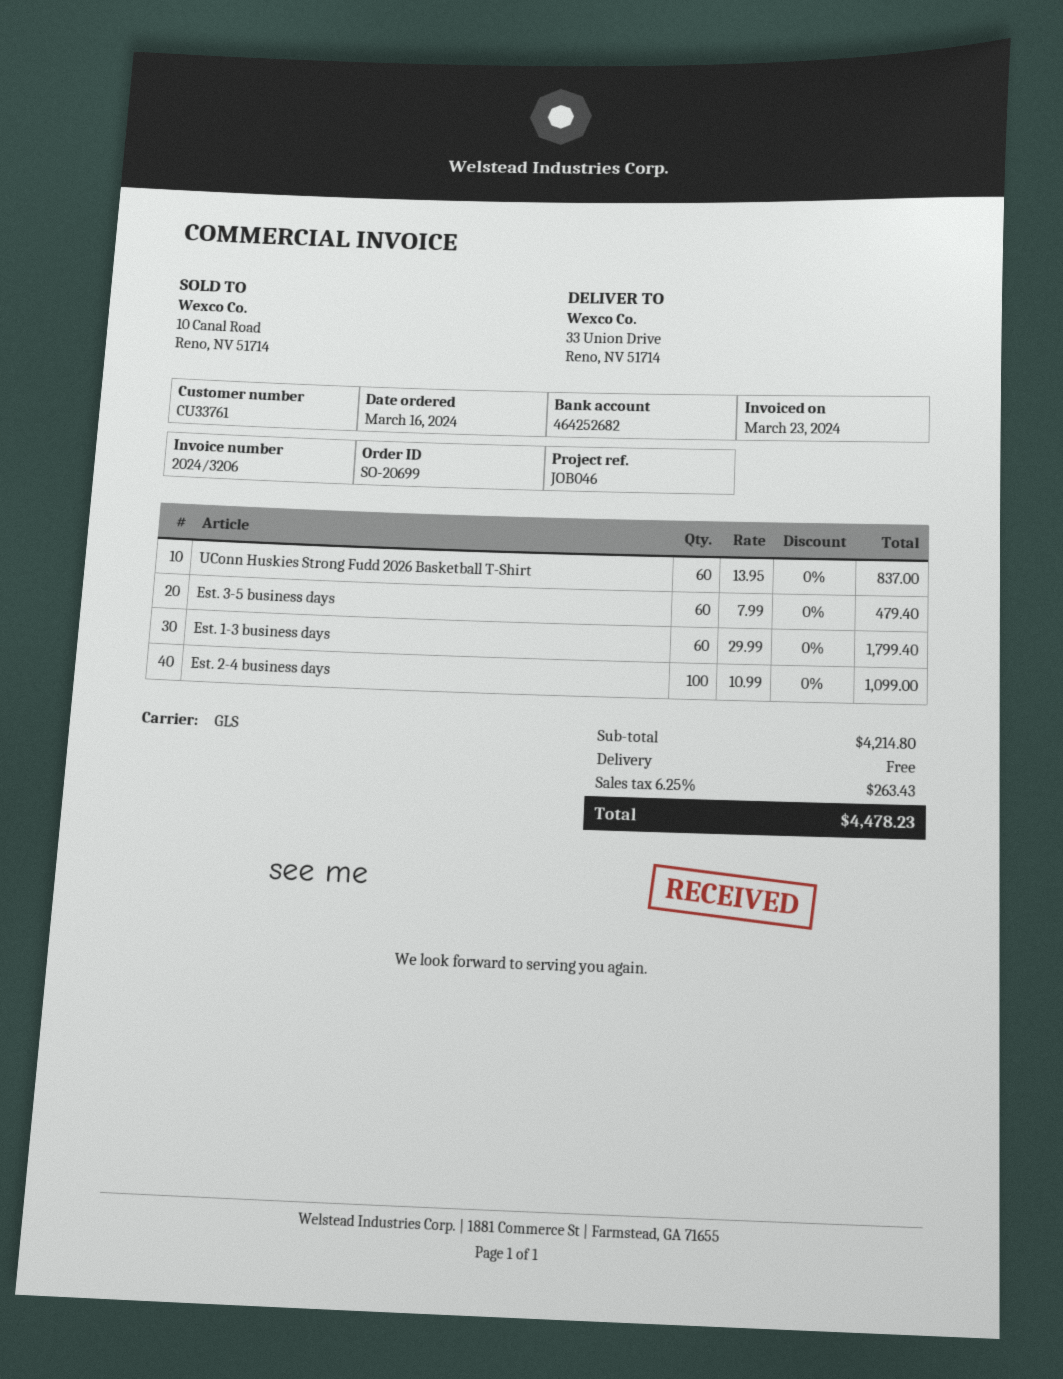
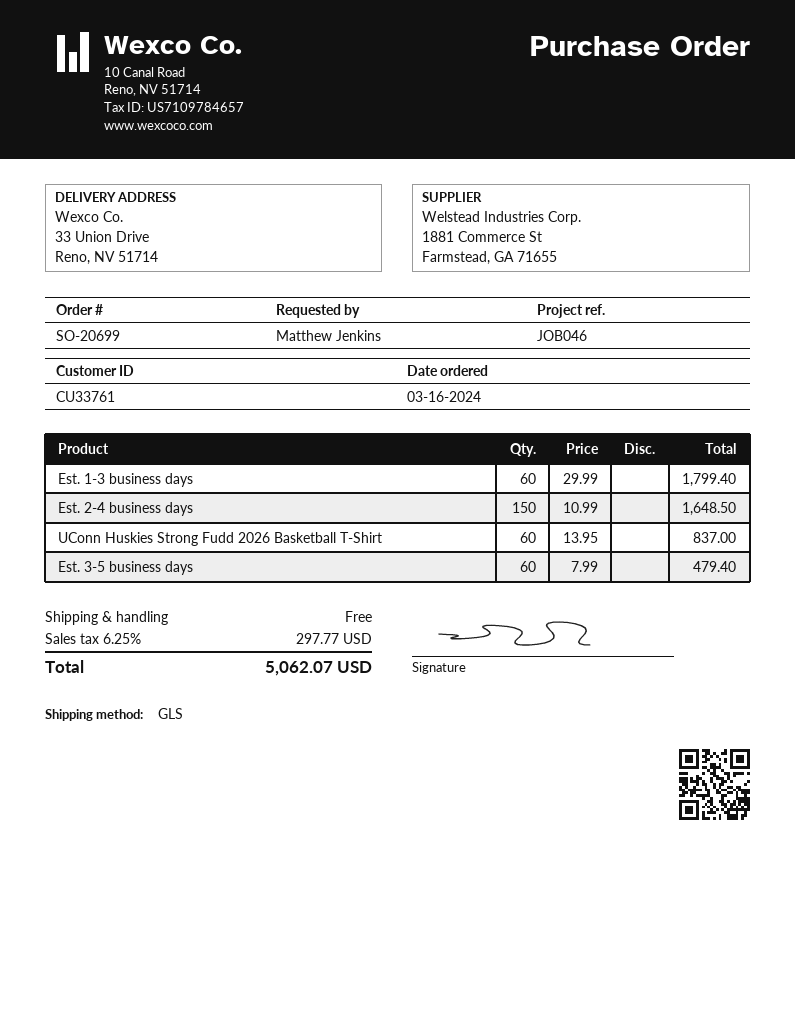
Est. 2-4 business days: 100 x 10.99 = 1099.00 -> 150 x 10.99 = 1648.50
tax: 6.25% = 263.43 -> 6.25% = 297.77
total: 4478.23 -> 5062.07

